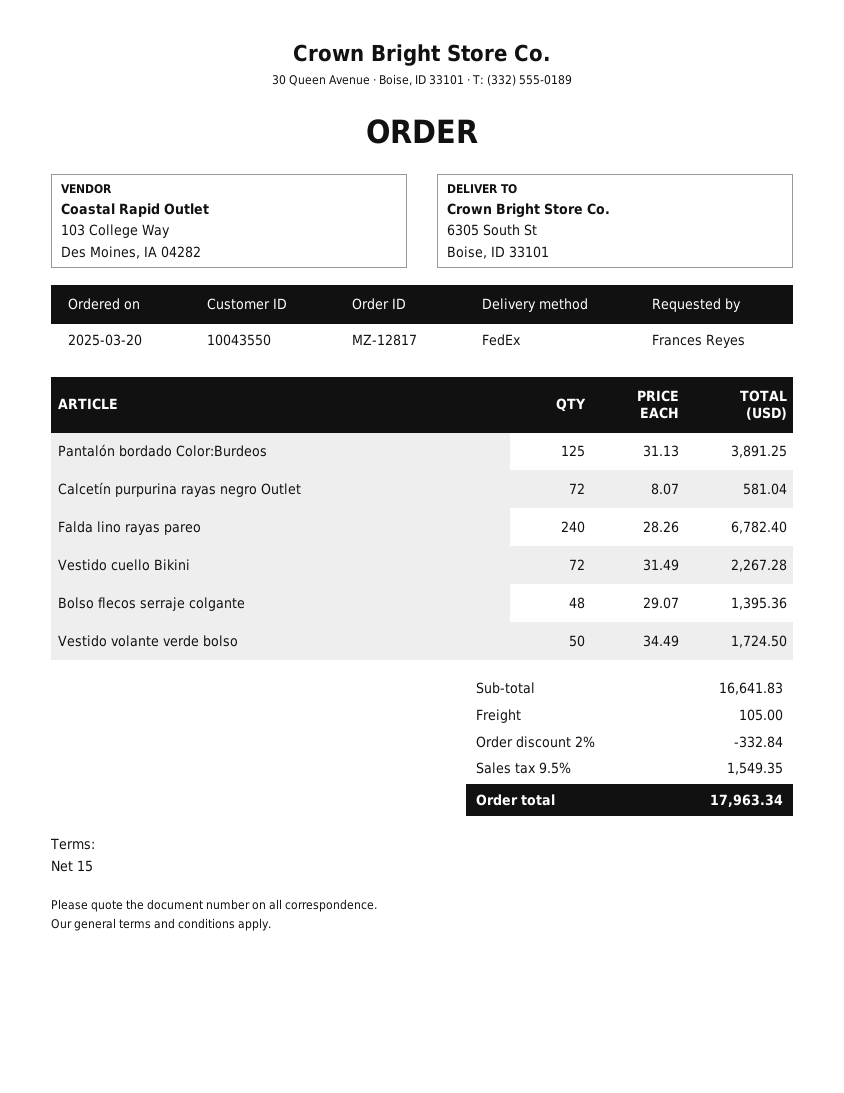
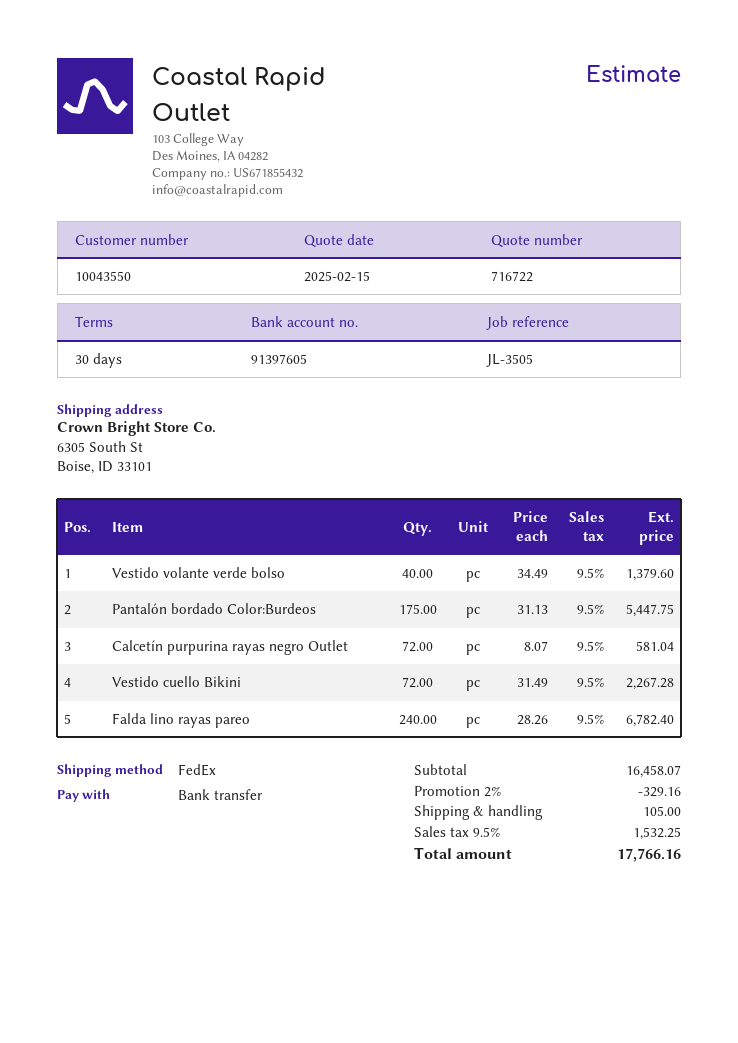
payment terms: 15 days -> 30 days
Pantalón bordado Color:Burdeos: 125 x 31.13 = 3891.25 -> 175 x 31.13 = 5447.75
Bolso flecos serraje colgante: 48 x 29.07 = 1395.36 -> none
Vestido volante verde bolso: 50 x 34.49 = 1724.50 -> 40 x 34.49 = 1379.60
subtotal: 16641.83 -> 16458.07
discount: 2% = 332.84 -> 2% = 329.16
tax: 9.5% = 1549.35 -> 9.5% = 1532.25
total: 17963.34 -> 17766.16

